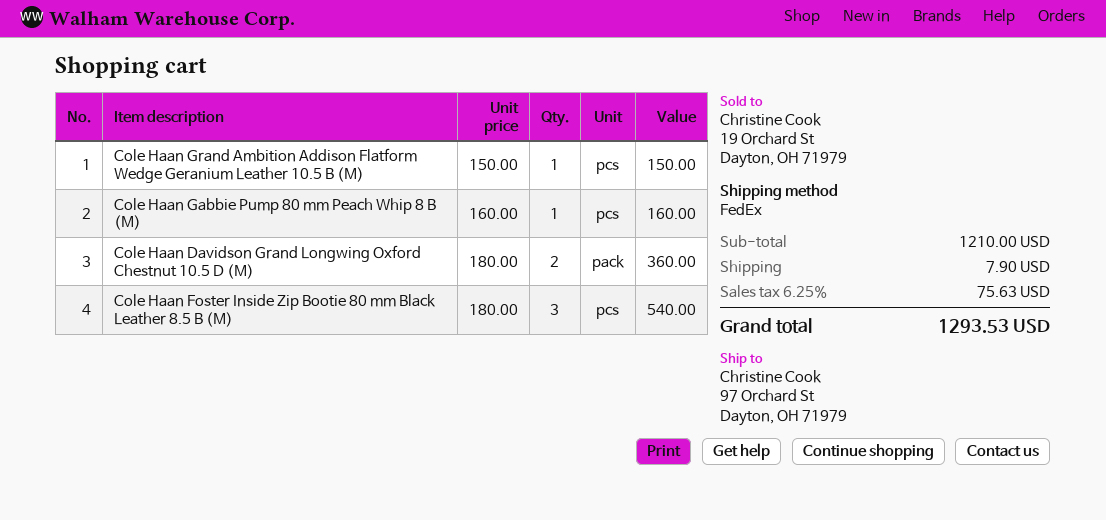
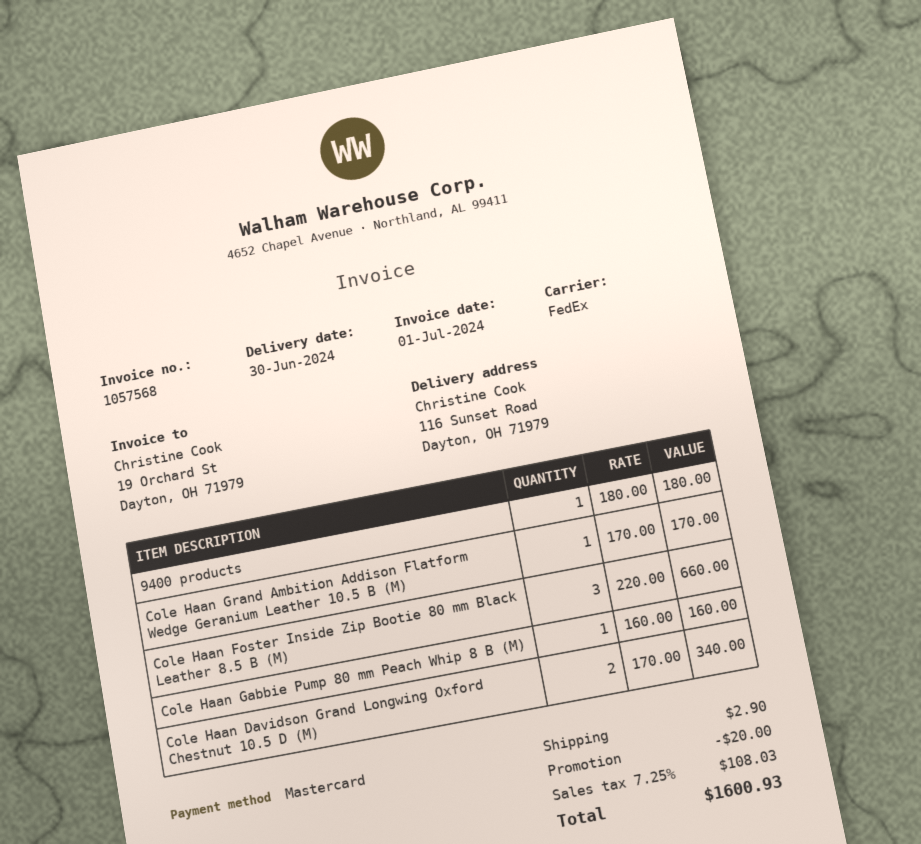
ship to: 97 Orchard St, Dayton, OH 71979 -> 116 Sunset Road, Dayton, OH 71979
Cole Haan Grand Ambition Addison Flatform Wedge Geranium Leather 10.5 B (M): 1 x 150.00 = 150.00 -> 1 x 170.00 = 170.00
Cole Haan Davidson Grand Longwing Oxford Chestnut 10.5 D (M): 2 x 180.00 = 360.00 -> 2 x 170.00 = 340.00
Cole Haan Foster Inside Zip Bootie 80 mm Black Leather 8.5 B (M): 3 x 180.00 = 540.00 -> 3 x 220.00 = 660.00
9400 products: none -> 1 x 180.00 = 180.00
discount: none -> 20.00
shipping: 7.90 -> 2.90
tax: 6.25% = 75.63 -> 7.25% = 108.03
total: 1293.53 -> 1600.93

